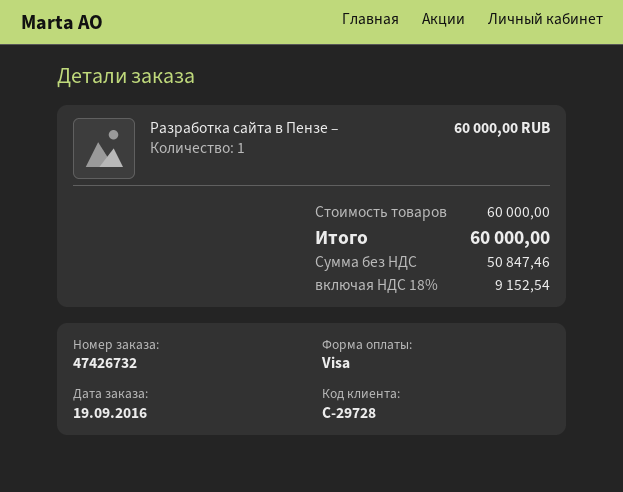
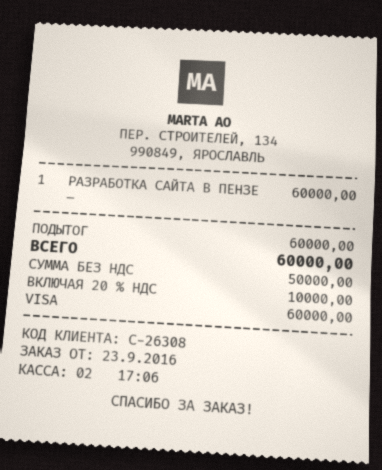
order date: 2016-09-19 -> 2016-09-23
customer number: C-29728 -> C-26308
net: 50847.46 -> 50000.00
tax: 18% = 9152.54 -> 20% = 10000.00

